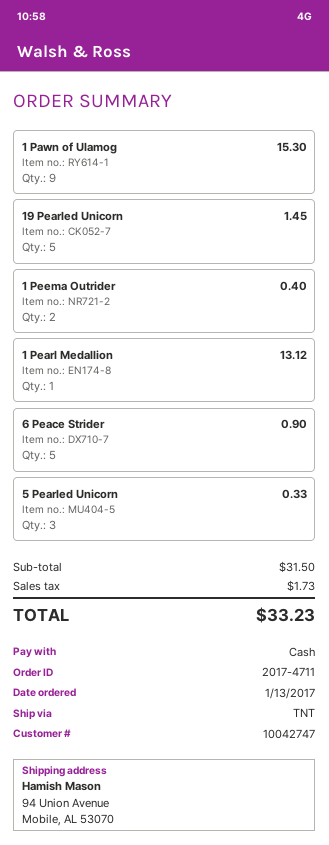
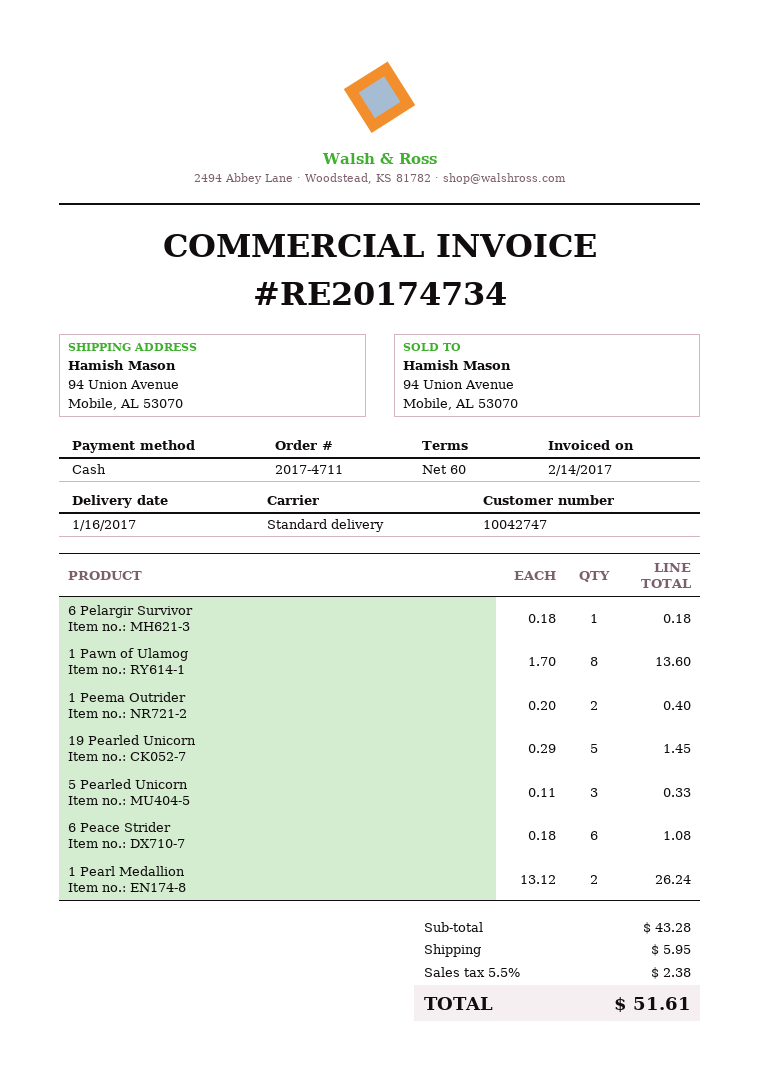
shipping method: TNT -> standard
1 Pawn of Ulamog: 9 for 15.30 -> 8 for 13.60
1 Pearl Medallion: 1 for 13.12 -> 2 for 26.24
6 Peace Strider: 5 for 0.90 -> 6 for 1.08
6 Pelargir Survivor: none -> 1 for 0.18
subtotal: 31.50 -> 43.28
shipping: none -> 5.95
tax: 1.73 -> 2.38
total: 33.23 -> 51.61

